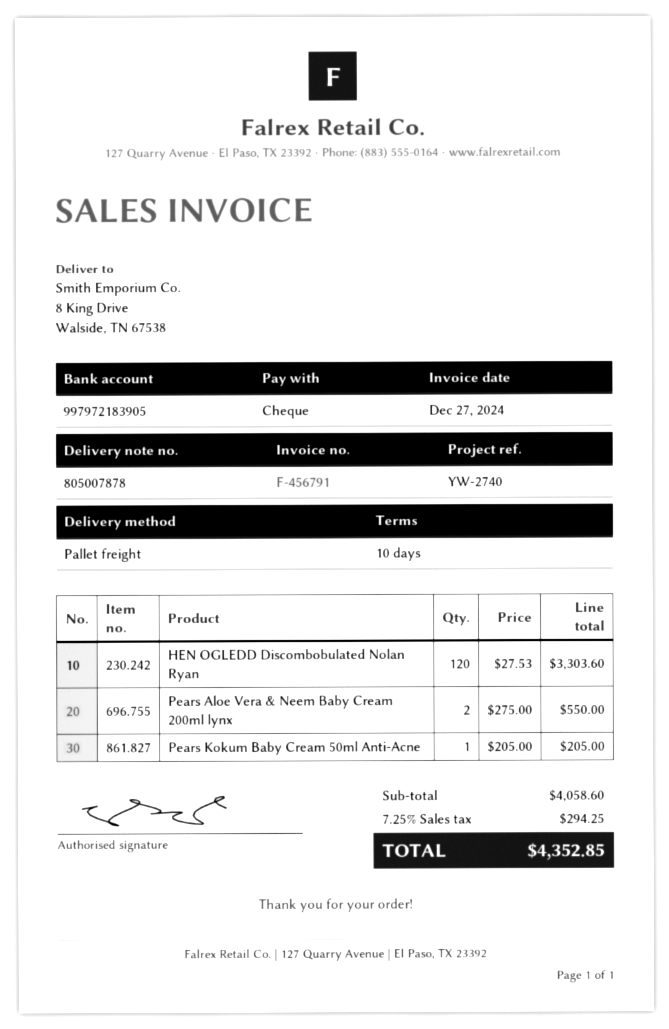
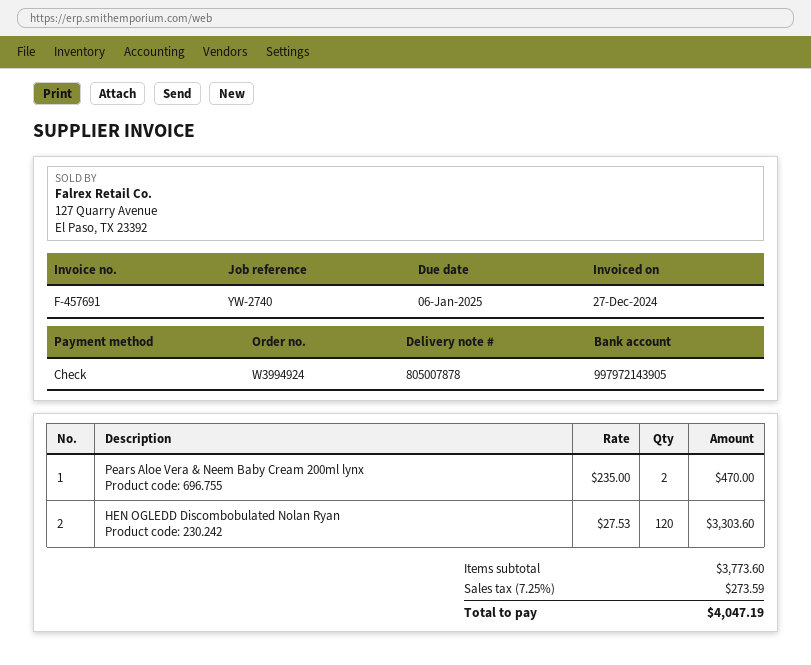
invoice number: F-456791 -> F-457691
bank account: 997972183905 -> 997972143905
Pears Aloe Vera & Neem Baby Cream 200ml lynx: 2 x 275.00 = 550.00 -> 2 x 235.00 = 470.00
Pears Kokum Baby Cream 50ml Anti-Acne: 1 x 205.00 = 205.00 -> none
subtotal: 4058.60 -> 3773.60
tax: 7.25% = 294.25 -> 7.25% = 273.59
total: 4352.85 -> 4047.19

